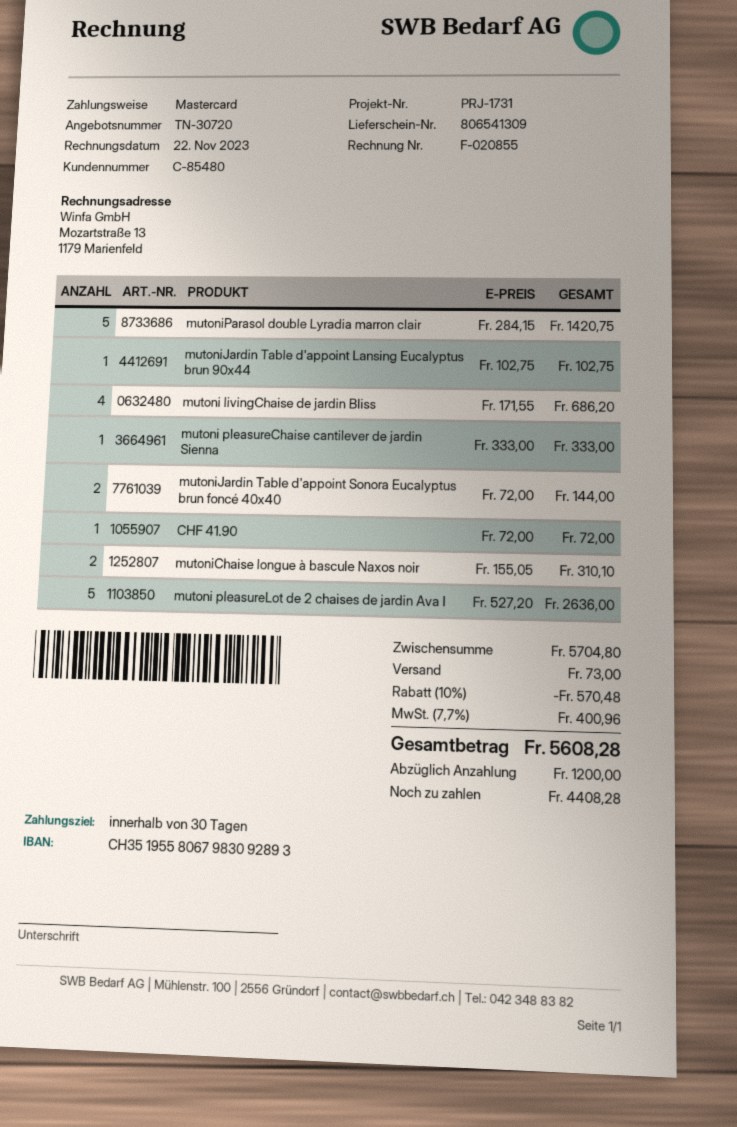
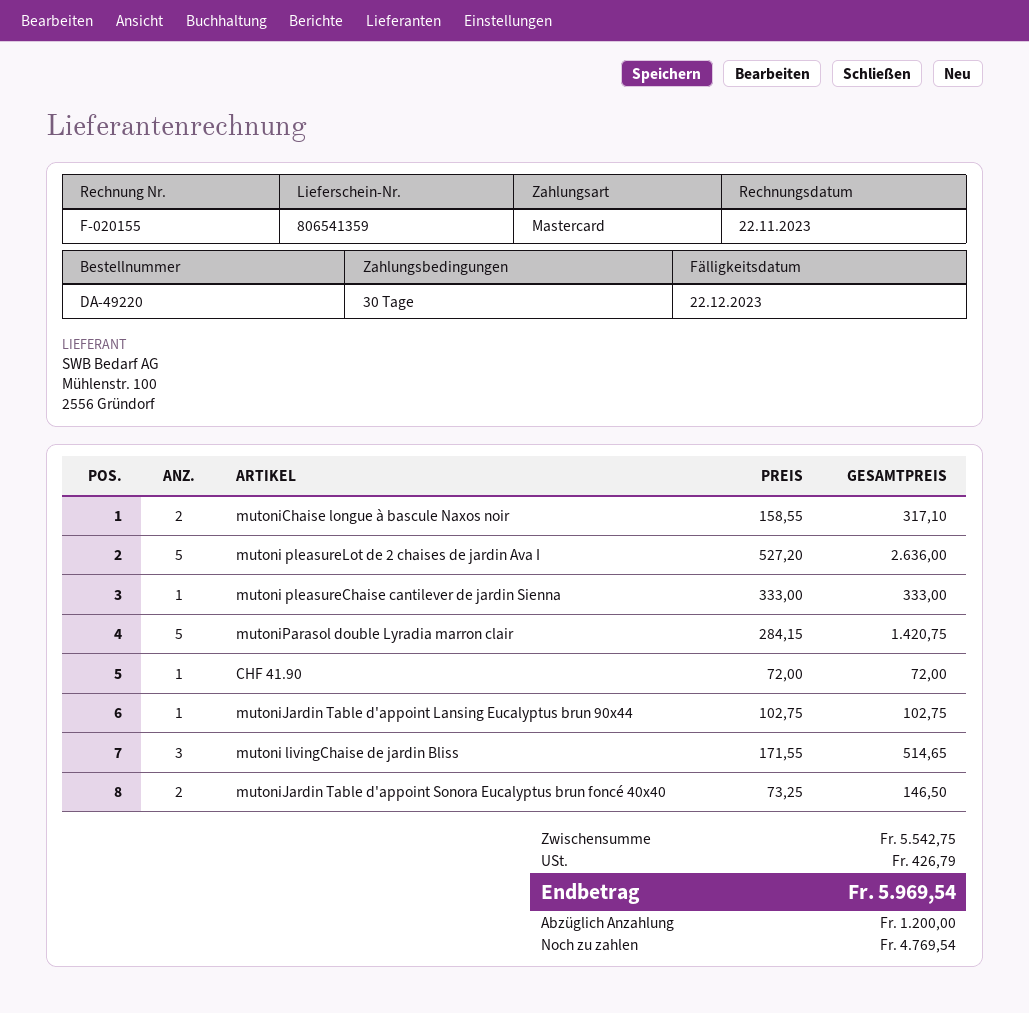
delivery note number: 806541309 -> 806541359
invoice number: F-020855 -> F-020155
mutoni livingChaise de jardin Bliss: 4 x 171.55 = 686.20 -> 3 x 171.55 = 514.65
mutoniJardin Table d'appoint Sonora Eucalyptus brun foncé 40x40: 2 x 72.00 = 144.00 -> 2 x 73.25 = 146.50
mutoniChaise longue à bascule Naxos noir: 2 x 155.05 = 310.10 -> 2 x 158.55 = 317.10
subtotal: 5704.80 -> 5542.75
discount: 10% = 570.48 -> none
shipping: 73.00 -> none
tax: 400.96 -> 426.79
total: 5608.28 -> 5969.54
balance: 4408.28 -> 4769.54

